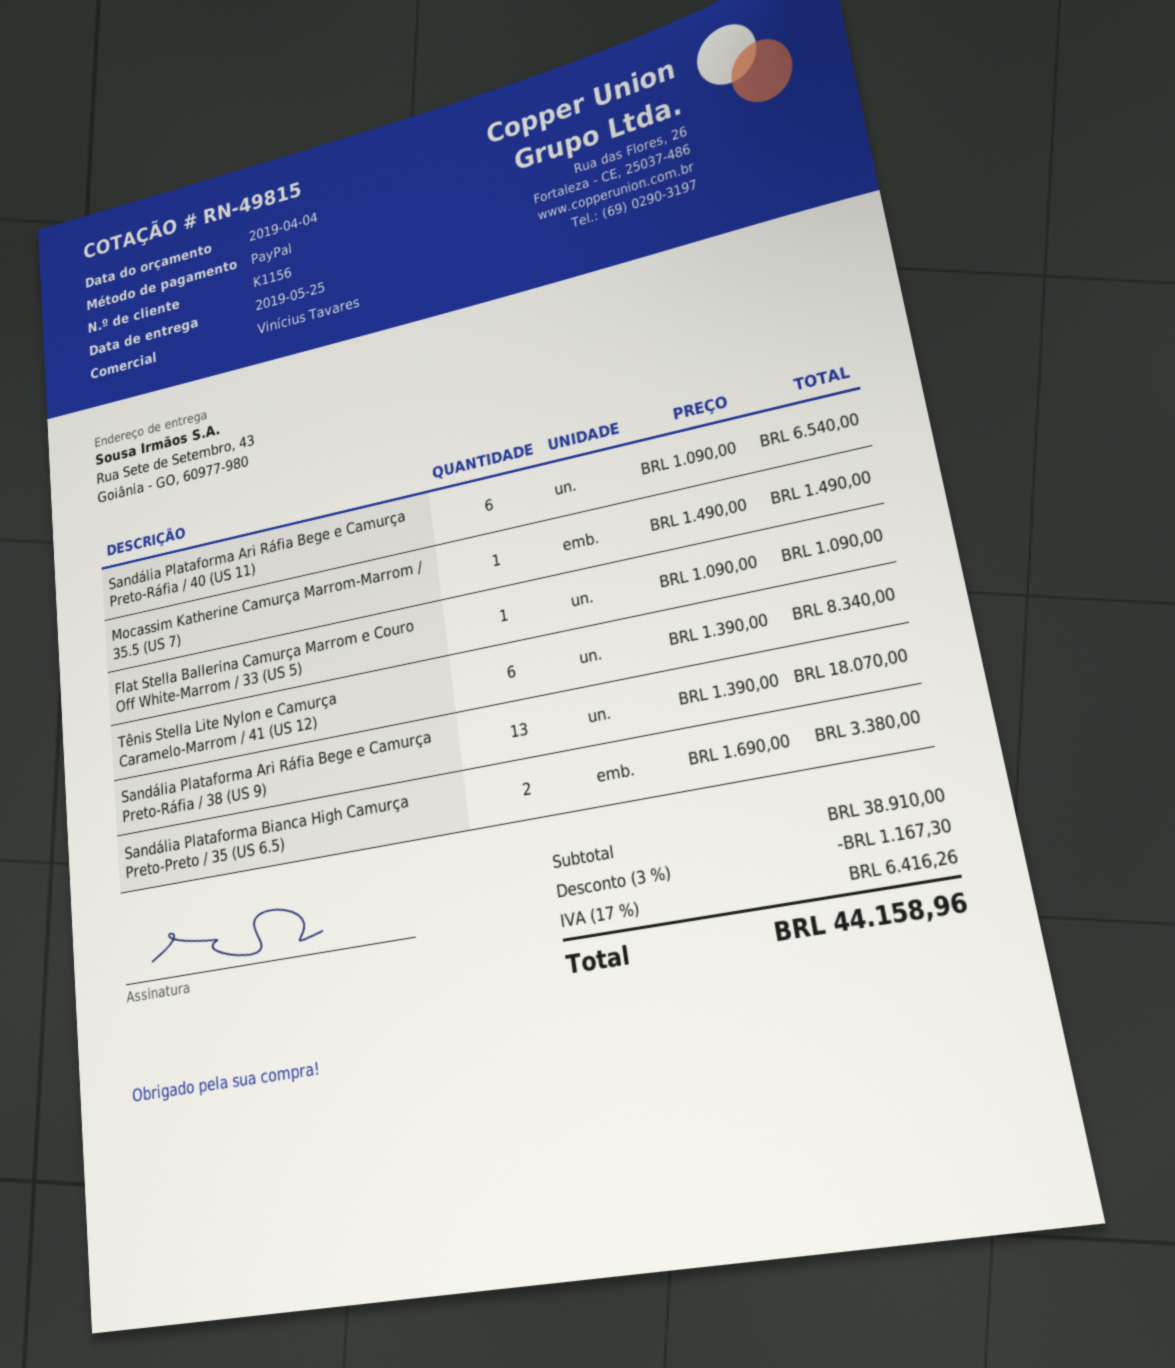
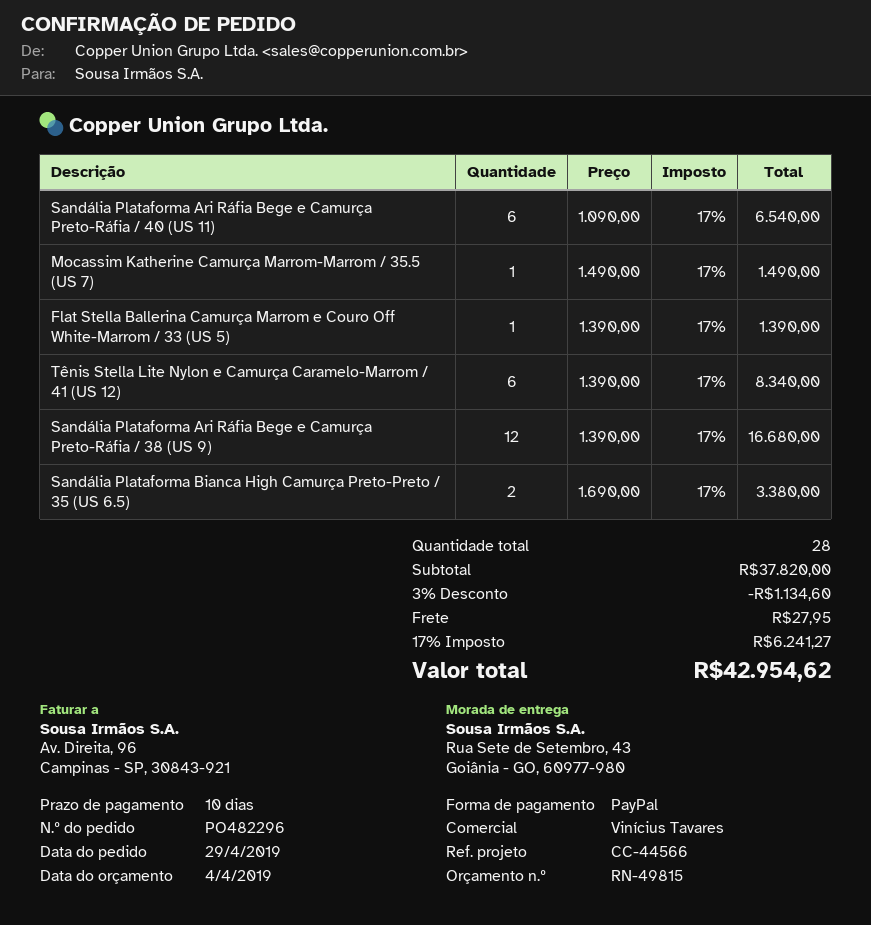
Flat Stella Ballerina Camurça Marrom e Couro Off White-Marrom / 33 (US 5): 1 x 1090.00 = 1090.00 -> 1 x 1390.00 = 1390.00
Sandália Plataforma Ari Ráfia Bege e Camurça Preto-Ráfia / 38 (US 9): 13 x 1390.00 = 18070.00 -> 12 x 1390.00 = 16680.00
subtotal: 38910.00 -> 37820.00
discount: 3% = 1167.30 -> 3% = 1134.60
shipping: none -> 27.95
tax: 17% = 6416.26 -> 17% = 6241.27
total: 44158.96 -> 42954.62

